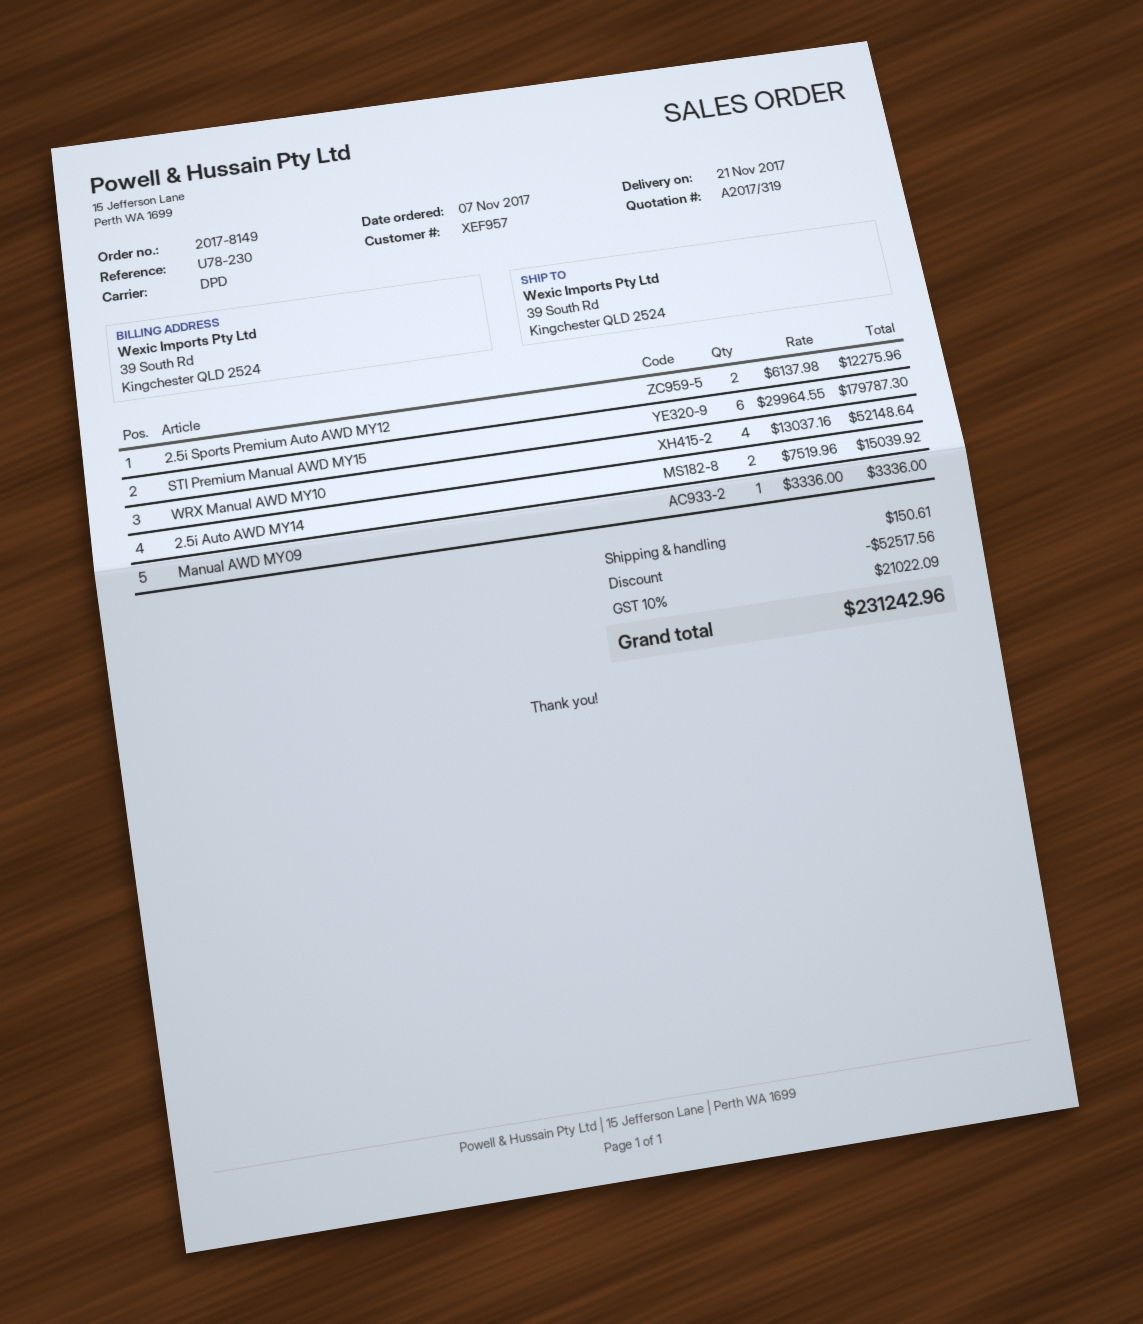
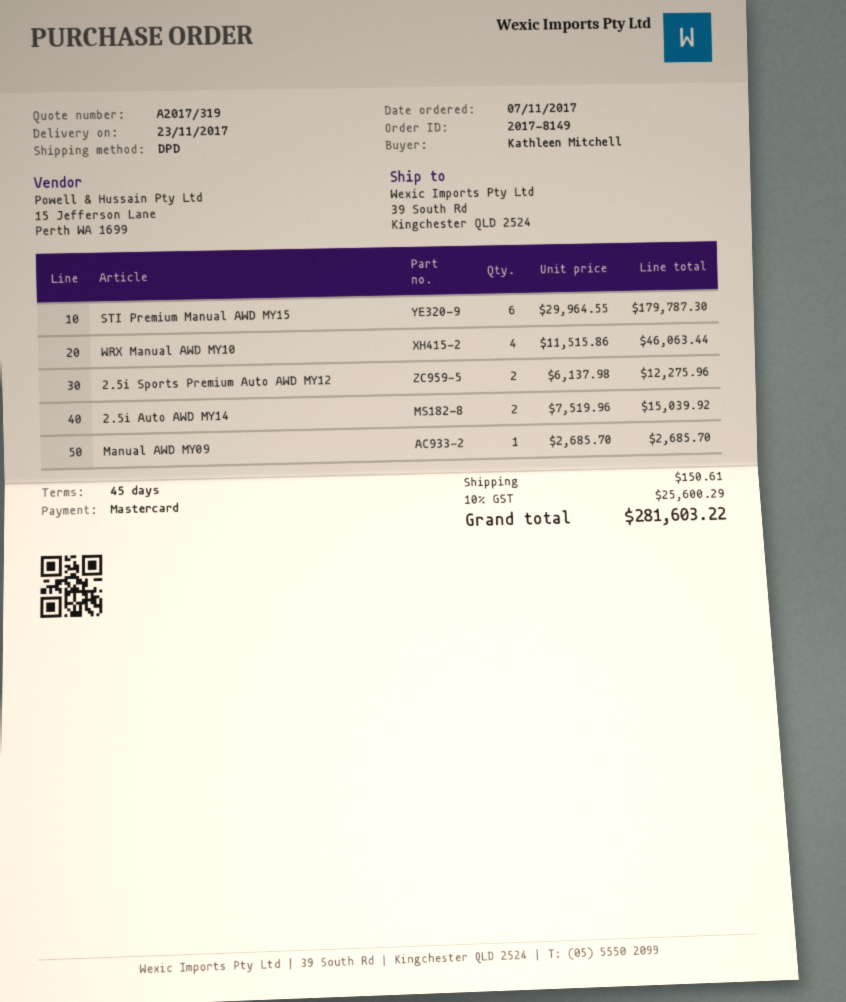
delivery date: 2017-11-21 -> 2017-11-23
WRX Manual AWD MY10: 4 x 13037.16 = 52148.64 -> 4 x 11515.86 = 46063.44
Manual AWD MY09: 1 x 3336.00 = 3336.00 -> 1 x 2685.70 = 2685.70
discount: 52517.56 -> none
tax: 10% = 21022.09 -> 10% = 25600.29
total: 231242.96 -> 281603.22

